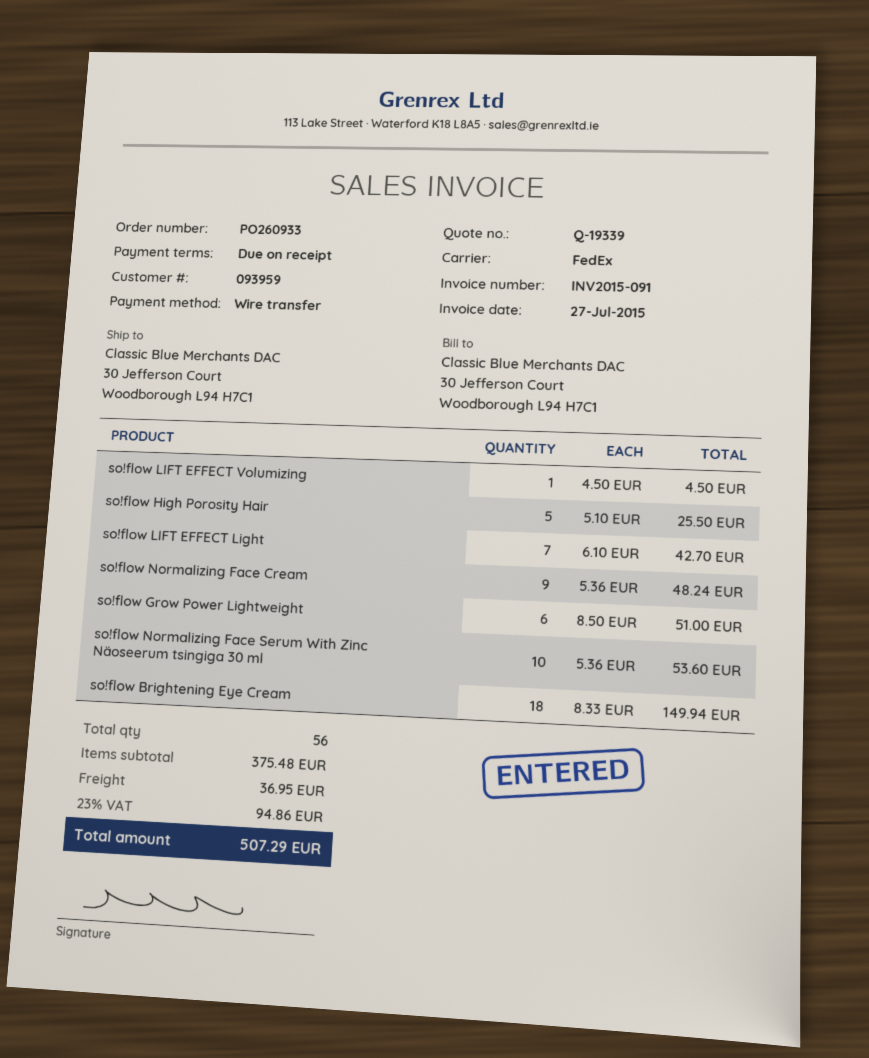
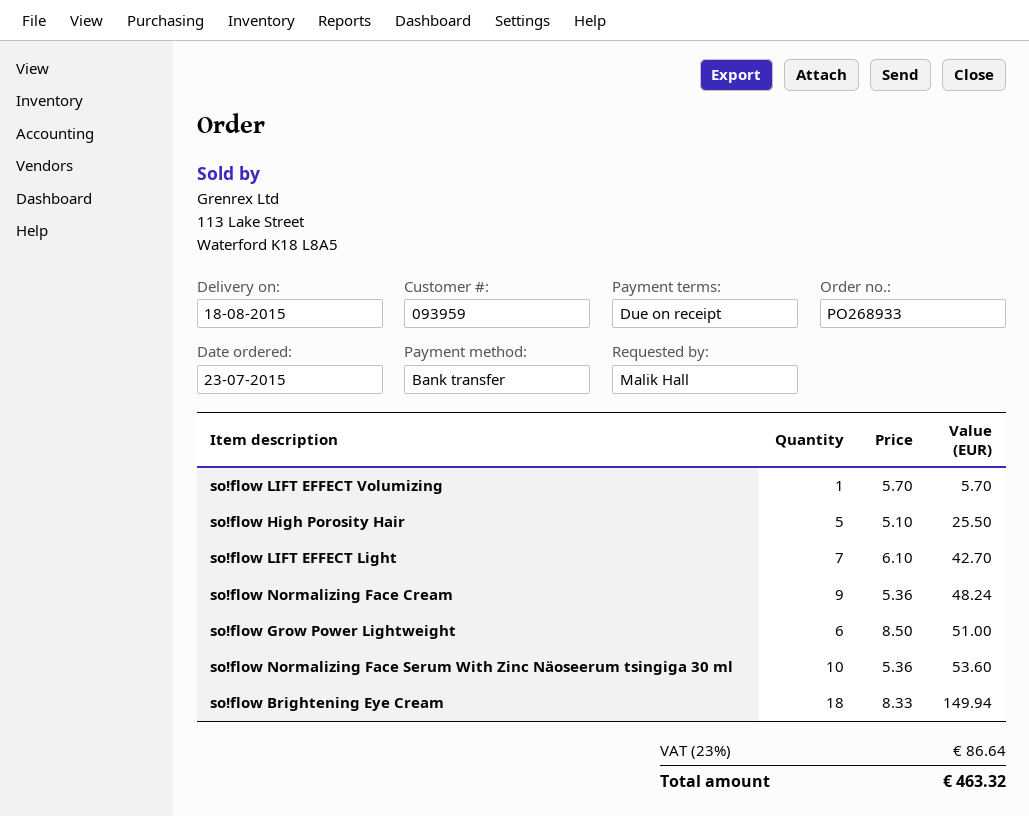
order number: PO260933 -> PO268933
so!flow LIFT EFFECT Volumizing: 1 x 4.50 = 4.50 -> 1 x 5.70 = 5.70
shipping: 36.95 -> none
tax: 23% = 94.86 -> 23% = 86.64
total: 507.29 -> 463.32

